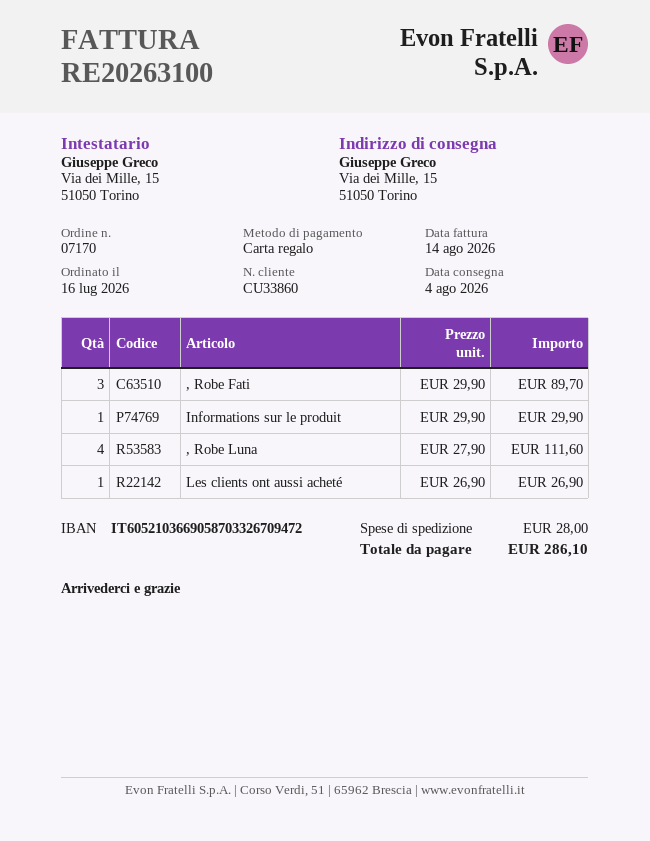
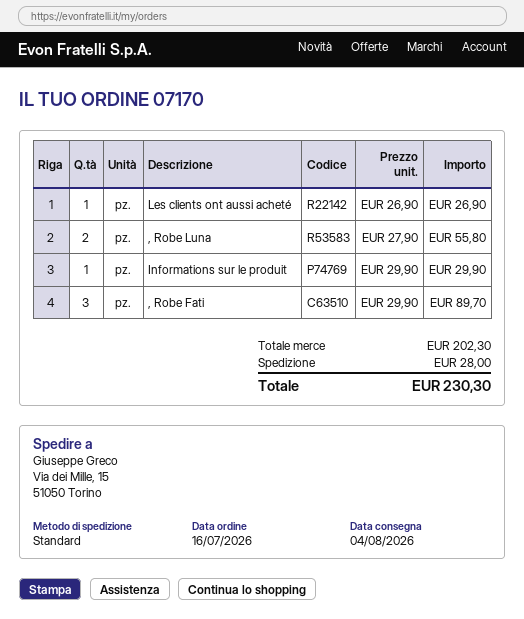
, Robe Luna: 4 x 27.90 = 111.60 -> 2 x 27.90 = 55.80
total: 286.10 -> 230.30

